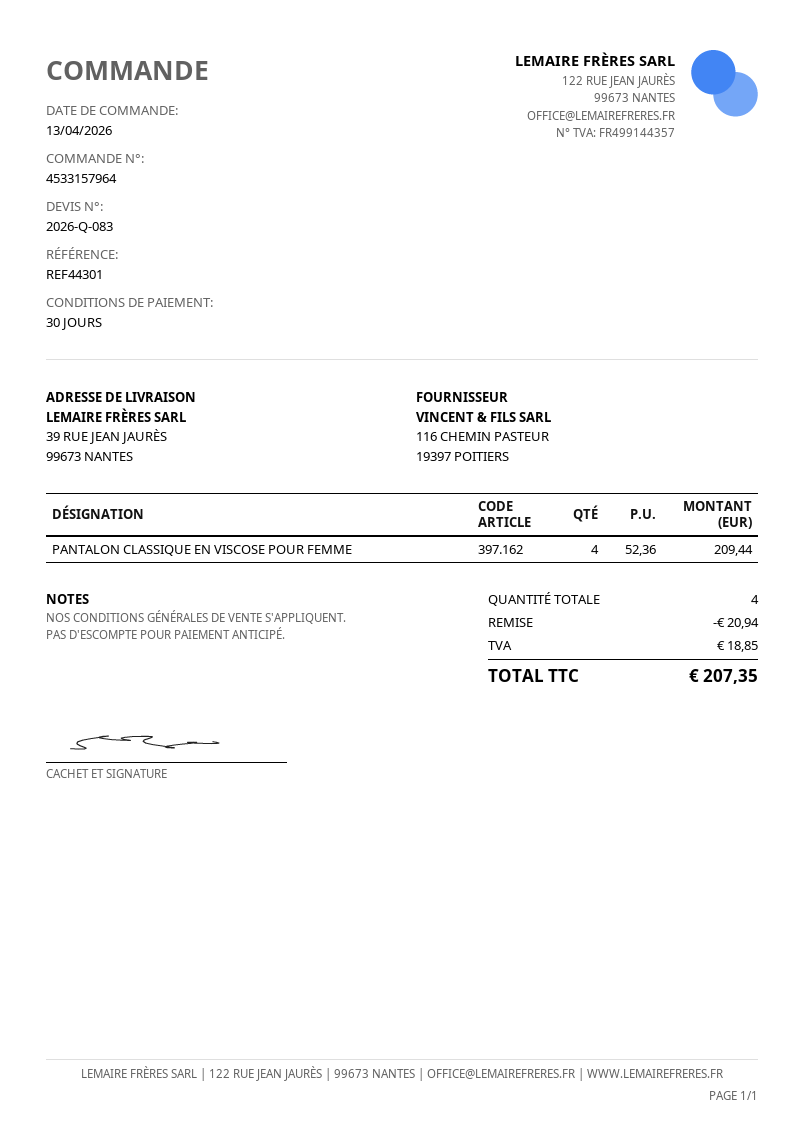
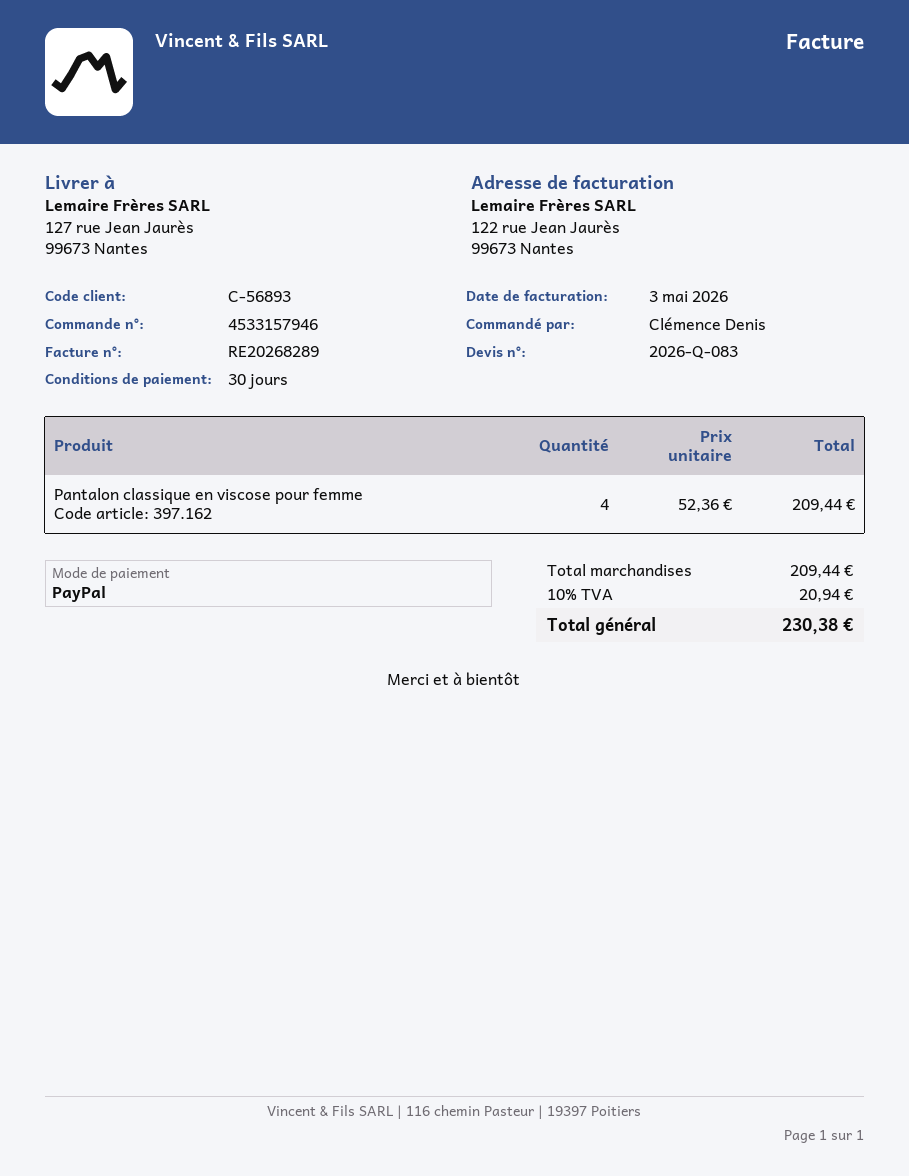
order number: 4533157964 -> 4533157946
ship to: 39 RUE JEAN JAURÈS, 99673 NANTES -> 127 rue Jean Jaurès, 99673 Nantes
discount: 20.94 -> none
tax: 18.85 -> 20.94
total: 207.35 -> 230.38

